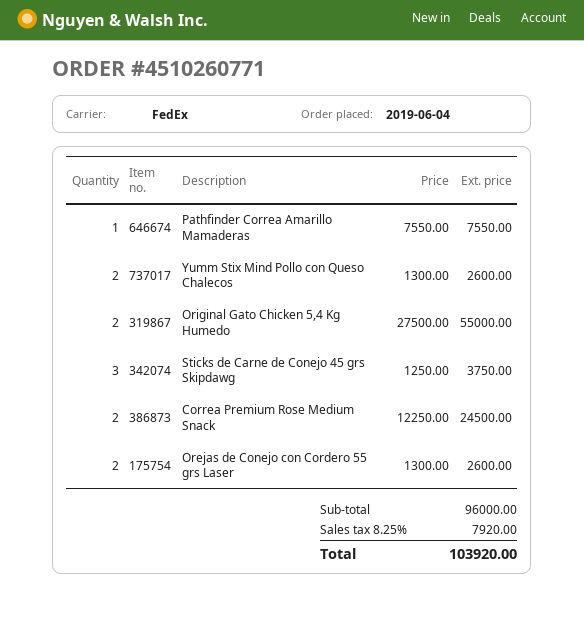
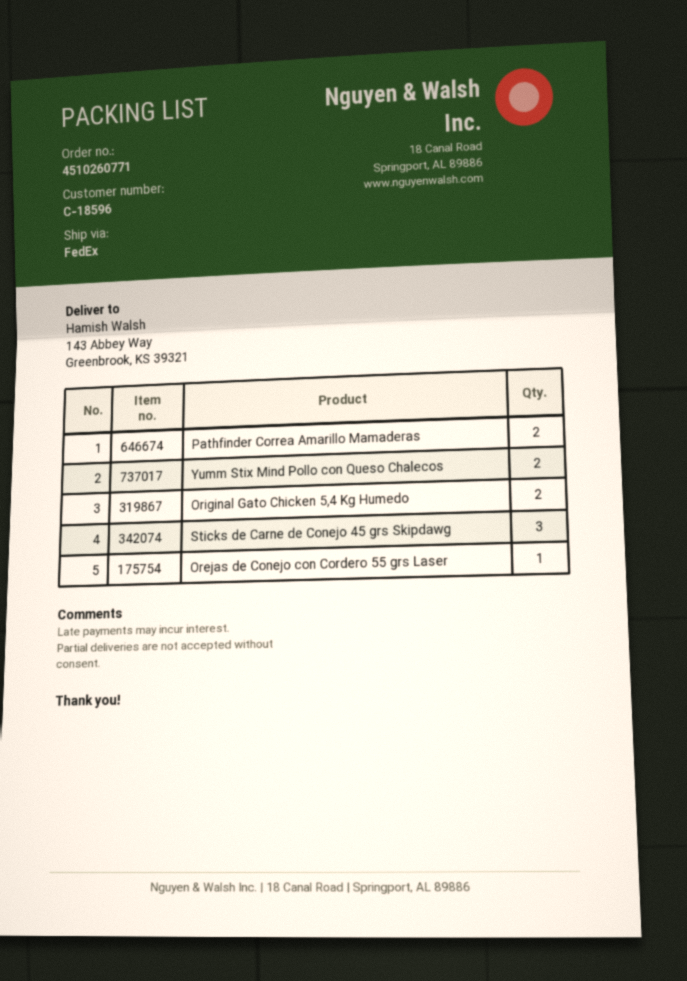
Pathfinder Correa Amarillo Mamaderas: 1 -> 2
Correa Premium Rose Medium Snack: 2 -> none
Orejas de Conejo con Cordero 55 grs Laser: 2 -> 1

